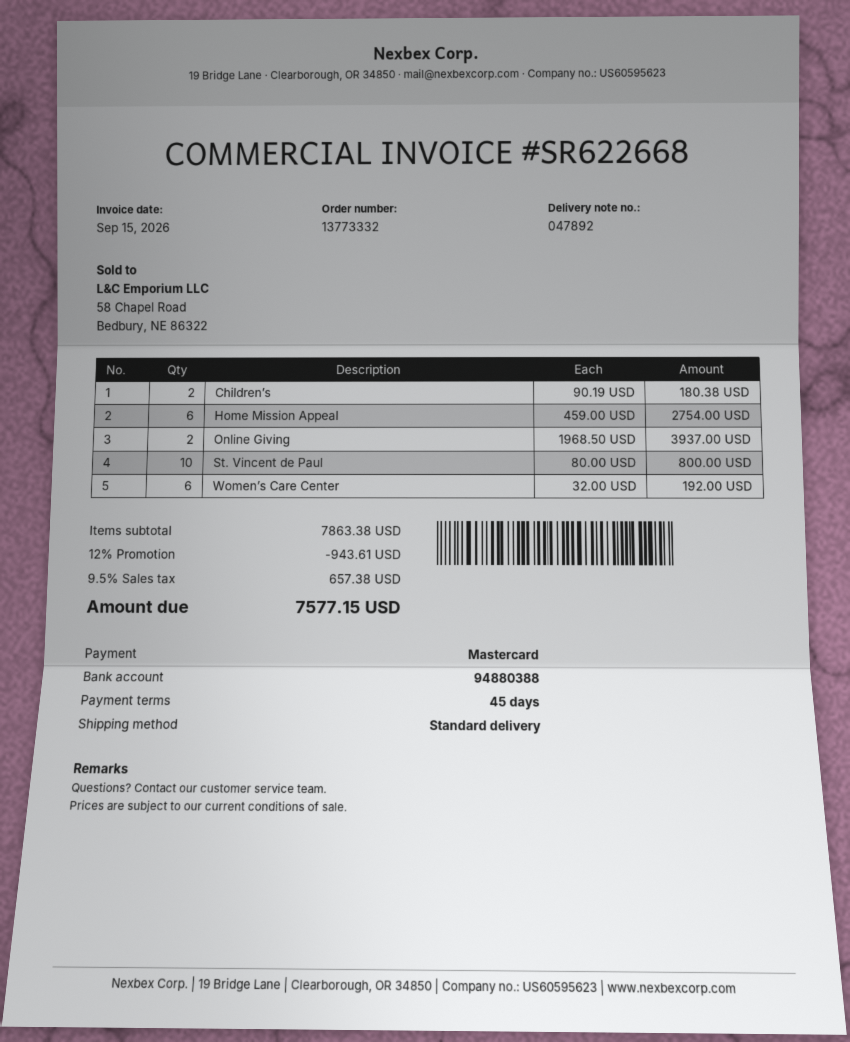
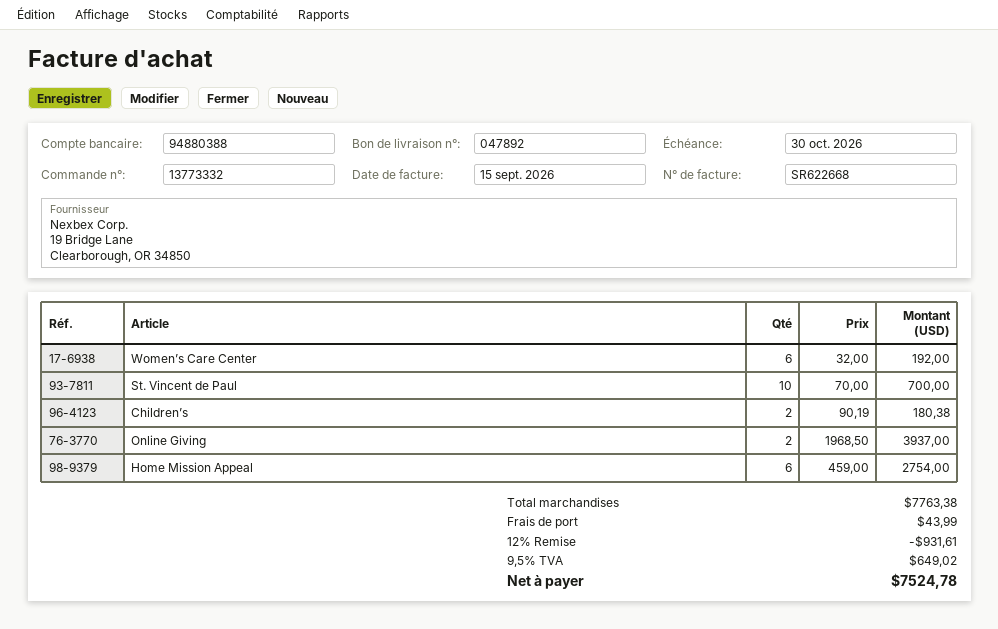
St. Vincent de Paul: 10 x 80.00 = 800.00 -> 10 x 70.00 = 700.00
subtotal: 7863.38 -> 7763.38
discount: 12% = 943.61 -> 12% = 931.61
shipping: none -> 43.99
tax: 9.5% = 657.38 -> 9.5% = 649.02
total: 7577.15 -> 7524.78

